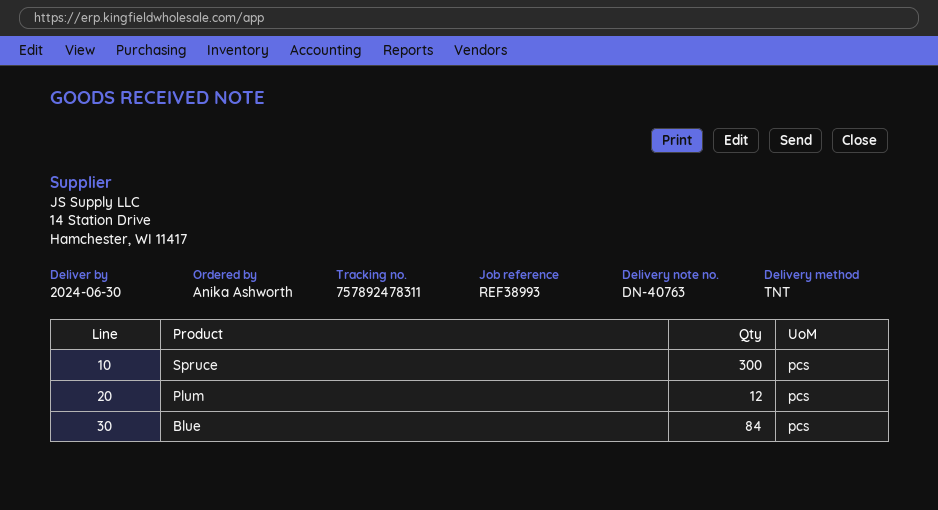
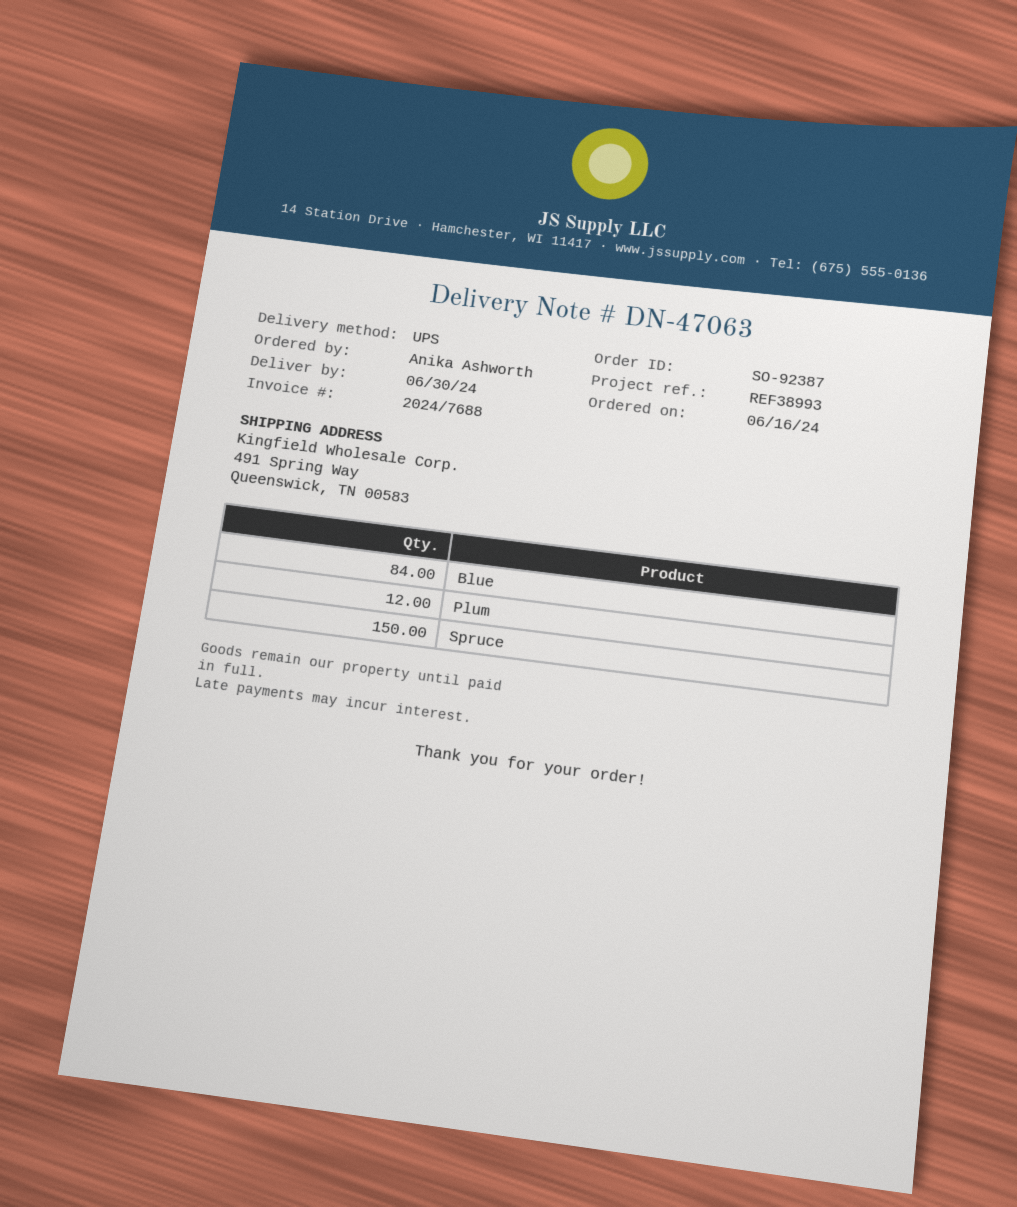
delivery note number: DN-40763 -> DN-47063
shipping method: TNT -> UPS
Spruce: 300 -> 150

